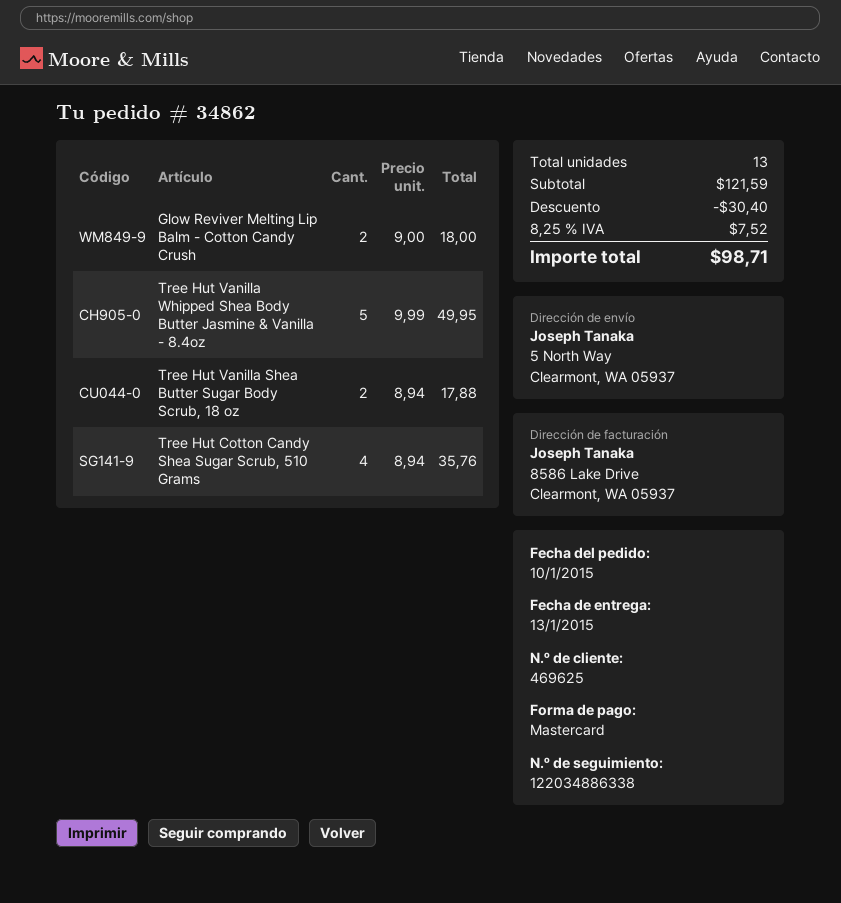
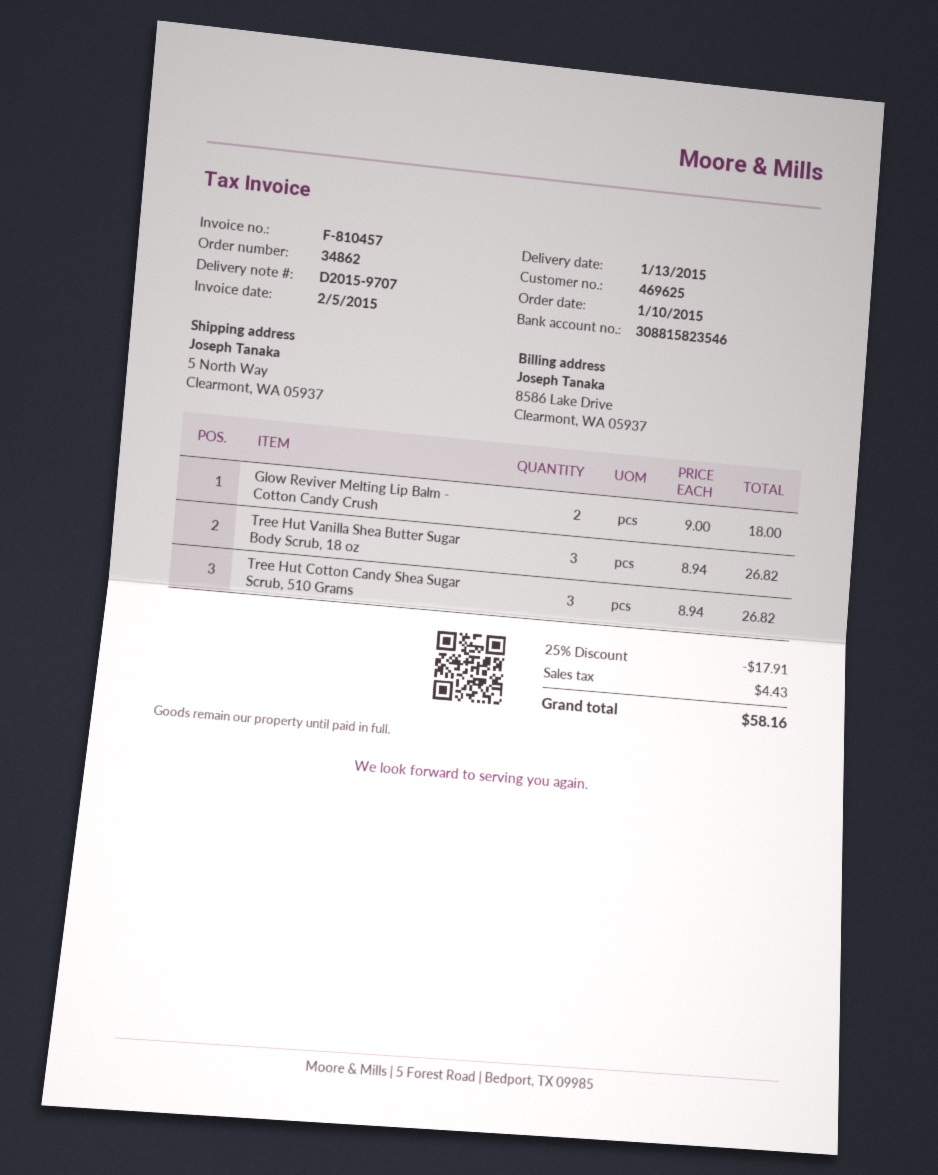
Tree Hut Vanilla Whipped Shea Body Butter Jasmine & Vanilla - 8.4oz: 5 x 9.99 = 49.95 -> none
Tree Hut Vanilla Shea Butter Sugar Body Scrub, 18 oz: 2 x 8.94 = 17.88 -> 3 x 8.94 = 26.82
Tree Hut Cotton Candy Shea Sugar Scrub, 510 Grams: 4 x 8.94 = 35.76 -> 3 x 8.94 = 26.82
discount: 30.40 -> 17.91
tax: 7.52 -> 4.43
total: 98.71 -> 58.16

